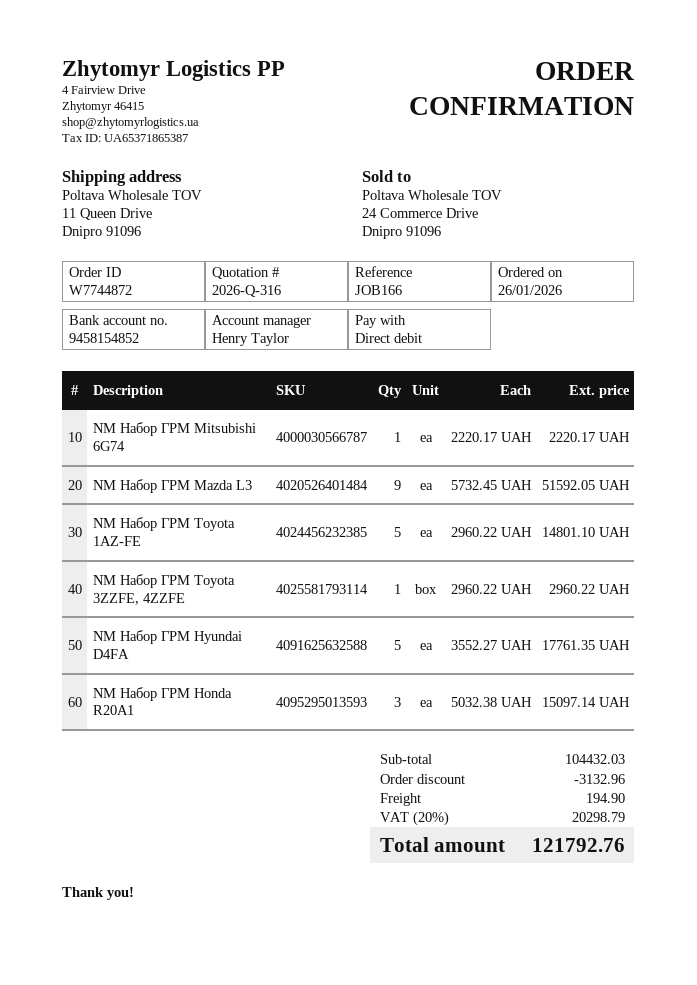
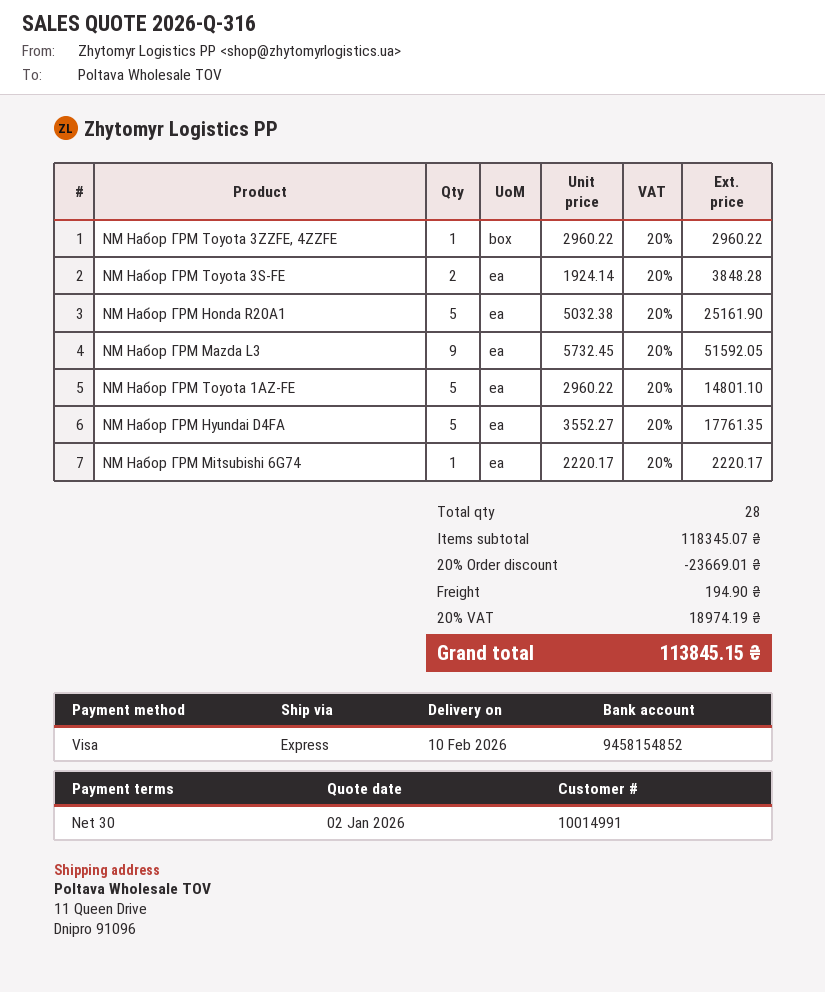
payment method: direct debit -> Visa
NM Набор ГРМ Honda R20A1: 3 x 5032.38 = 15097.14 -> 5 x 5032.38 = 25161.90
NM Набор ГРМ Toyota 3S-FE: none -> 2 x 1924.14 = 3848.28
subtotal: 104432.03 -> 118345.07
discount: 3132.96 -> 23669.01
tax: 20% = 20298.79 -> 20% = 18974.19
total: 121792.76 -> 113845.15

